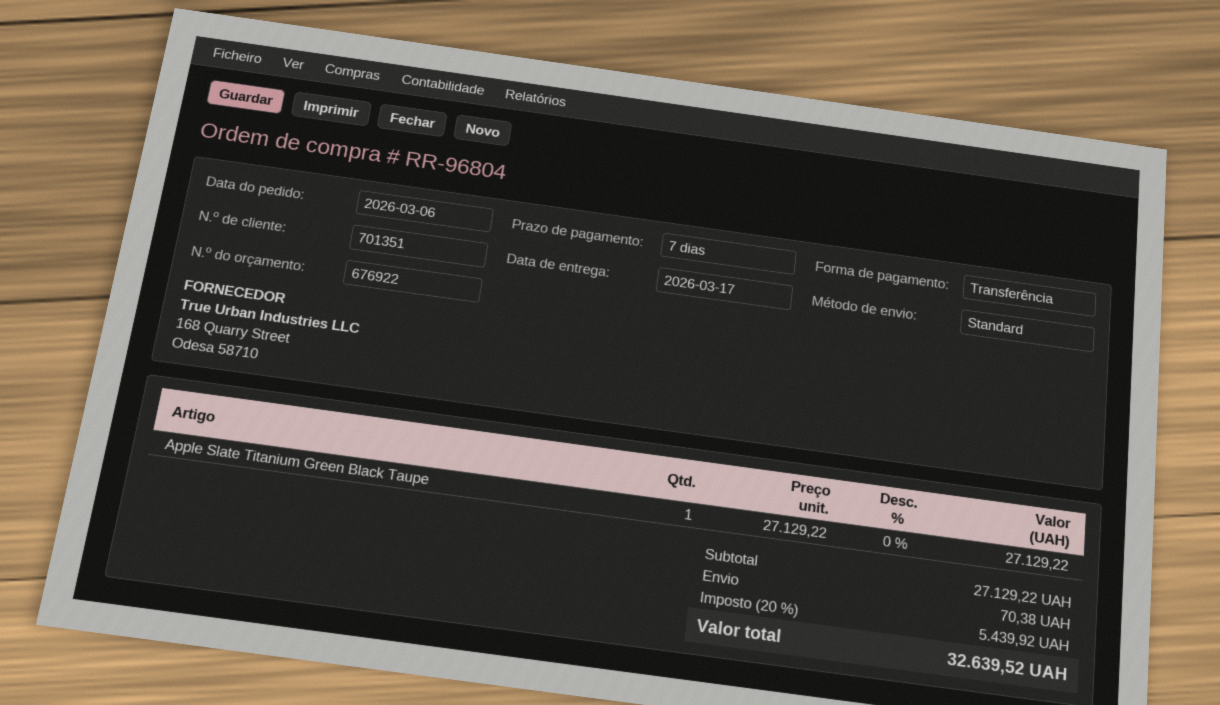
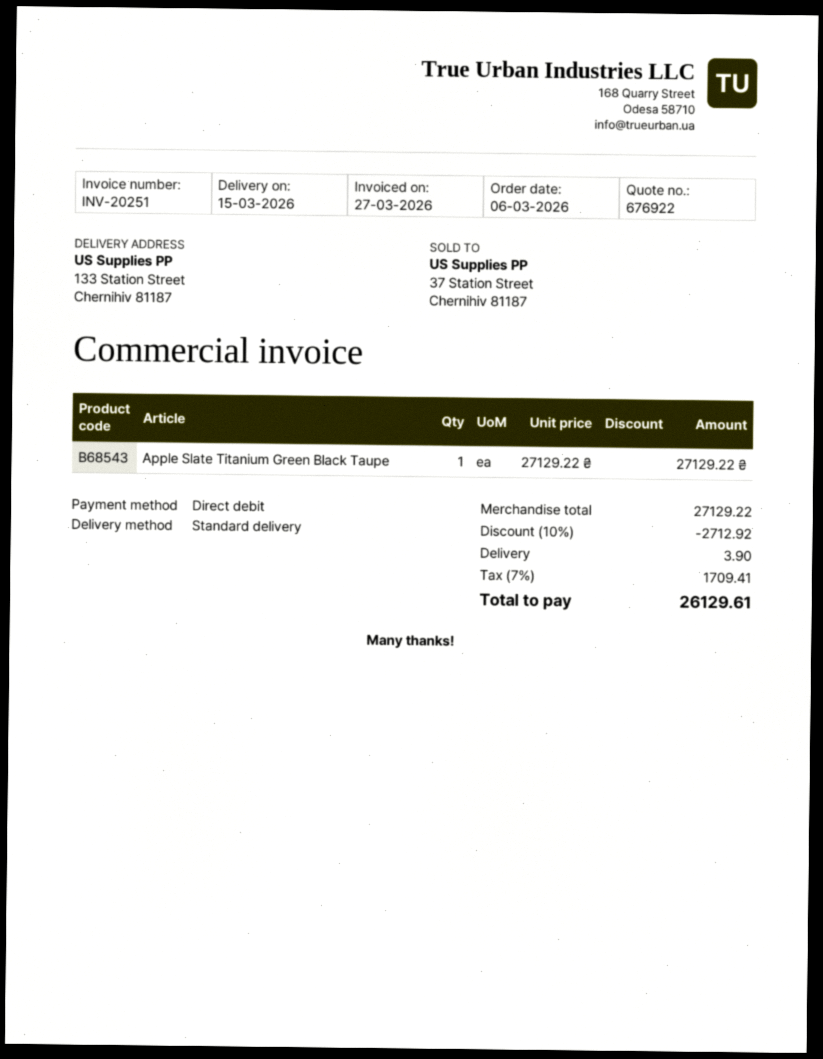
delivery date: 2026-03-17 -> 2026-03-15
payment method: bank transfer -> direct debit
discount: none -> 10% = 2712.92
shipping: 70.38 -> 3.90
tax: 20% = 5439.92 -> 7% = 1709.41
total: 32639.52 -> 26129.61

